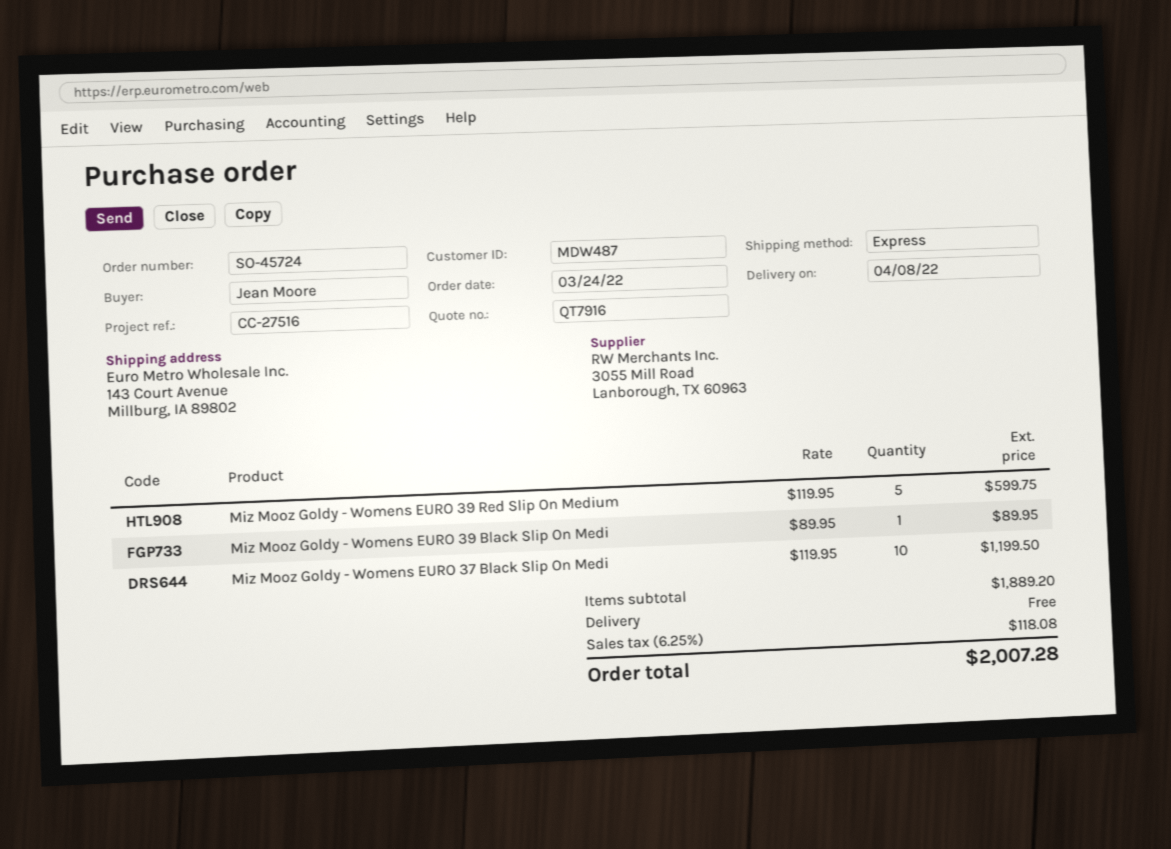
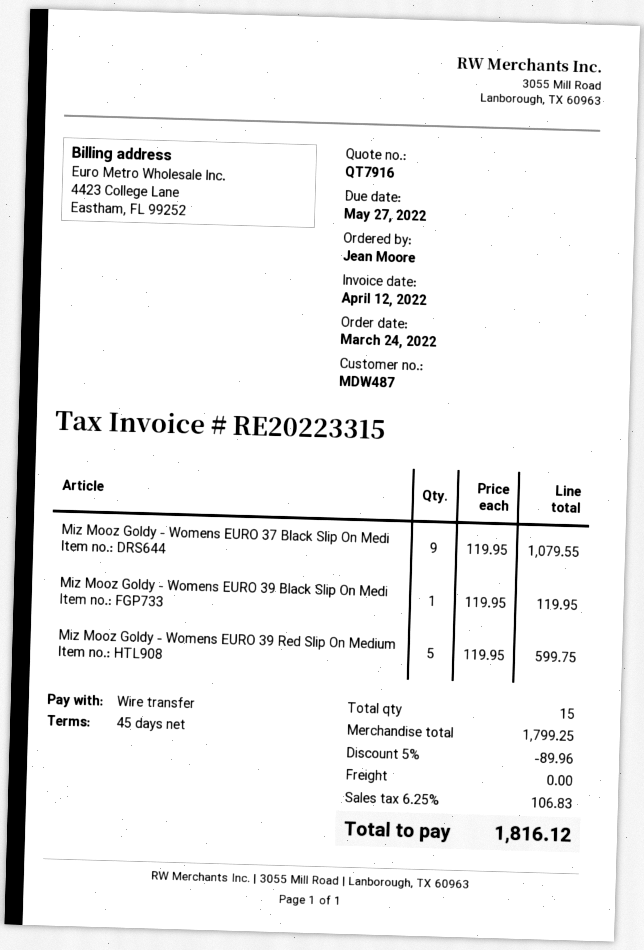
Miz Mooz Goldy - Womens EURO 39 Black Slip On Medi: 1 x 89.95 = 89.95 -> 1 x 119.95 = 119.95
Miz Mooz Goldy - Womens EURO 37 Black Slip On Medi: 10 x 119.95 = 1199.50 -> 9 x 119.95 = 1079.55
subtotal: 1889.20 -> 1799.25
discount: none -> 5% = 89.96
tax: 6.25% = 118.08 -> 6.25% = 106.83
total: 2007.28 -> 1816.12

